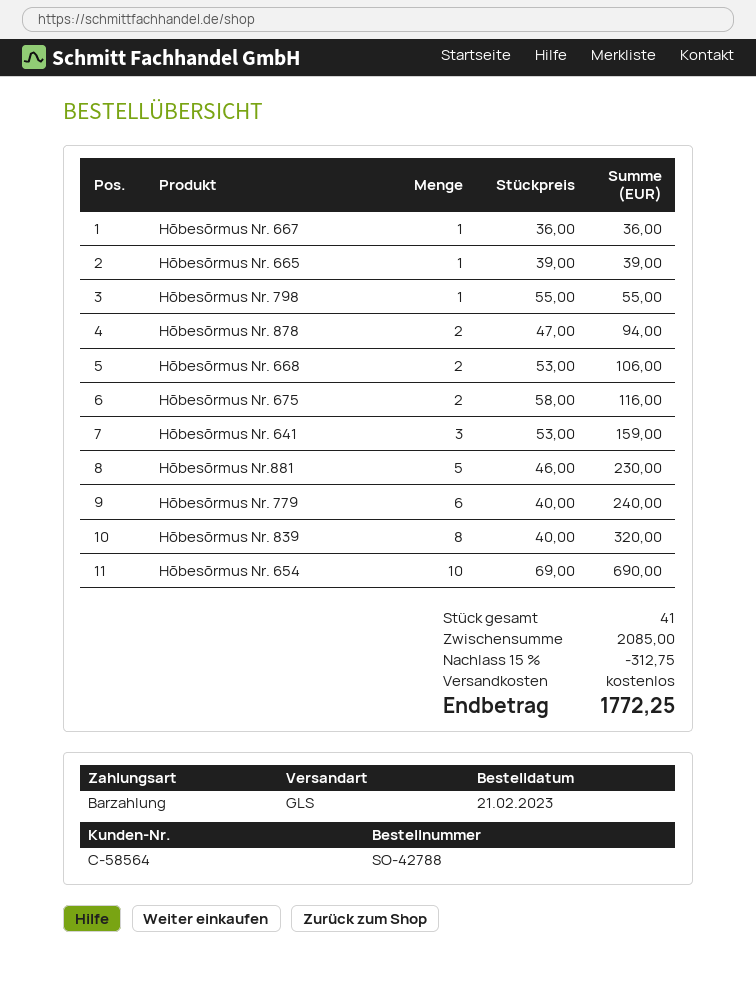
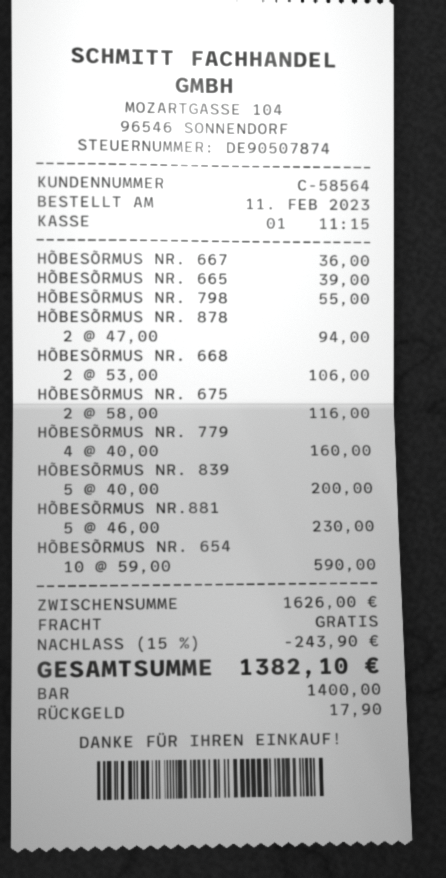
order date: 2023-02-21 -> 2023-02-11
Hõbesõrmus Nr. 641: 3 x 53.00 = 159.00 -> none
Hõbesõrmus Nr. 779: 6 x 40.00 = 240.00 -> 4 x 40.00 = 160.00
Hõbesõrmus Nr. 839: 8 x 40.00 = 320.00 -> 5 x 40.00 = 200.00
Hõbesõrmus Nr. 654: 10 x 69.00 = 690.00 -> 10 x 59.00 = 590.00
subtotal: 2085.00 -> 1626.00
discount: 15% = 312.75 -> 15% = 243.90
total: 1772.25 -> 1382.10

